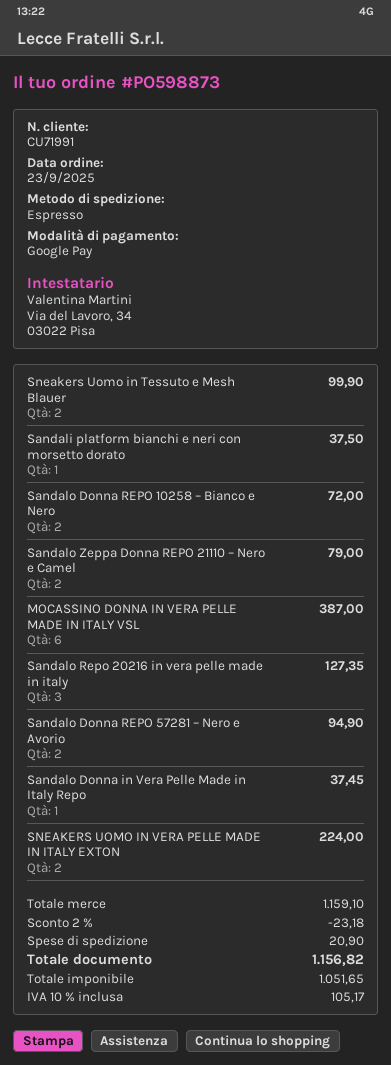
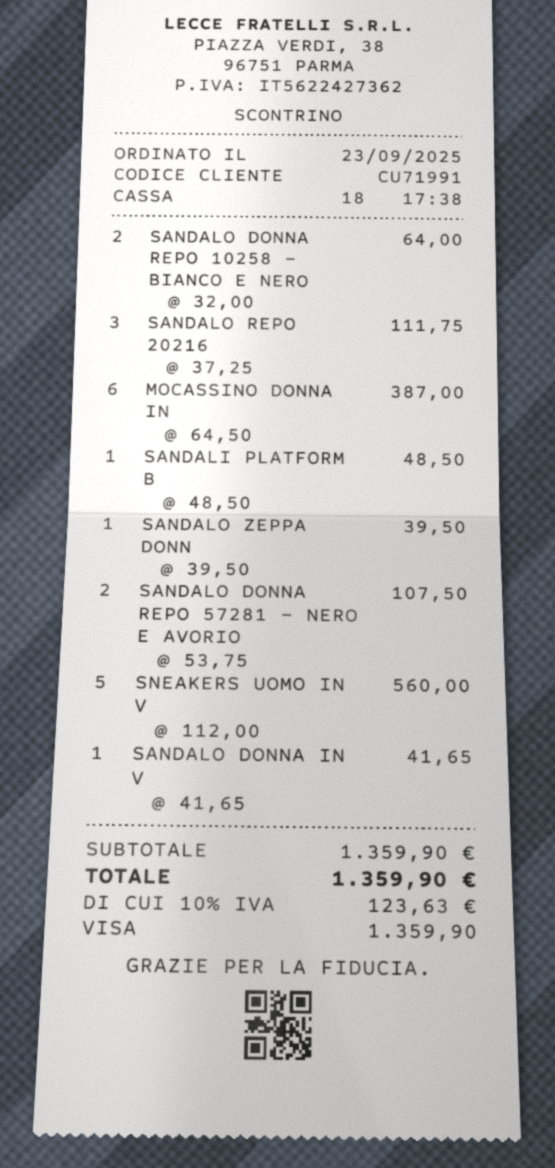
payment method: Google Pay -> Visa
Sneakers Uomo in Tessuto e Mesh Blauer: 2 for 99.90 -> none
Sandali platform bianchi e neri con morsetto dorato: 1 for 37.50 -> 1 for 48.50
Sandalo Donna REPO 10258 – Bianco e Nero: 2 for 72.00 -> 2 for 64.00
Sandalo Zeppa Donna REPO 21110 – Nero e Camel: 2 for 79.00 -> 1 for 39.50
Sandalo Repo 20216 in vera pelle made in italy: 3 for 127.35 -> 3 for 111.75
Sandalo Donna REPO 57281 – Nero e Avorio: 2 for 94.90 -> 2 for 107.50
Sandalo Donna in Vera Pelle Made in Italy Repo: 1 for 37.45 -> 1 for 41.65
SNEAKERS UOMO IN VERA PELLE MADE IN ITALY EXTON: 2 for 224.00 -> 5 for 560.00
subtotal: 1159.10 -> 1359.90
discount: 2% = 23.18 -> none
shipping: 20.90 -> none
tax: 10% = 105.17 -> 10% = 123.63
total: 1156.82 -> 1359.90

